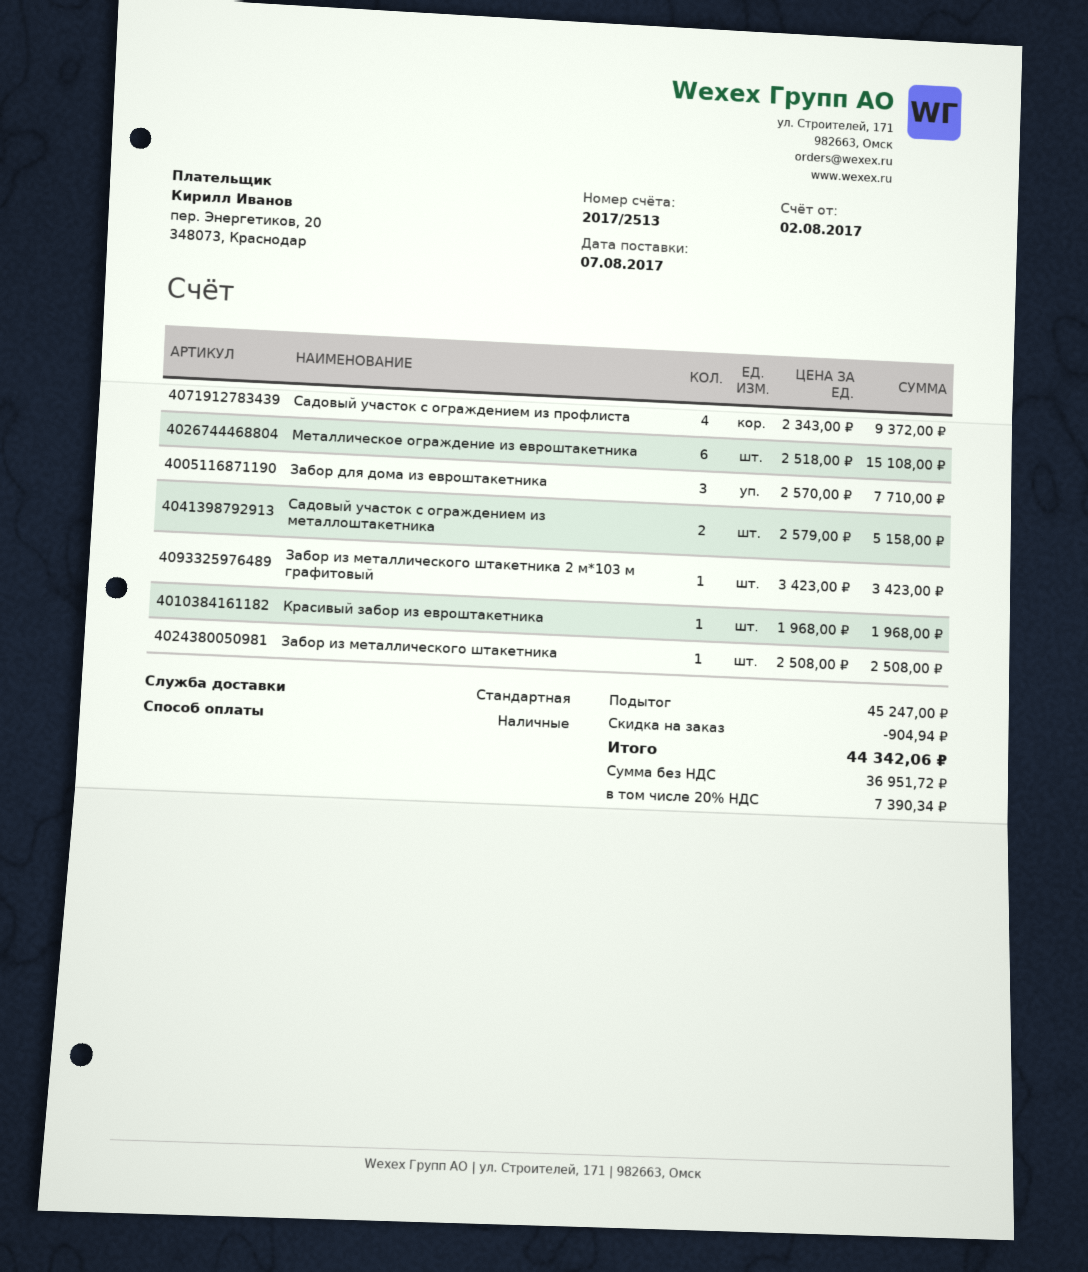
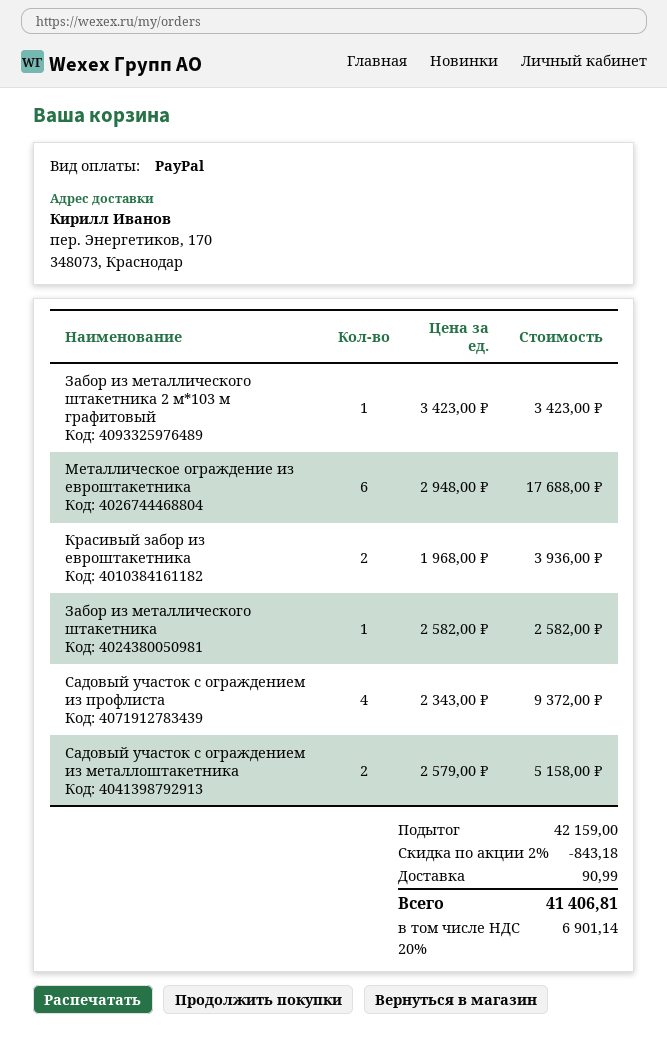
payment method: cash -> PayPal
Металлическое ограждение из евроштакетника: 6 x 2518.00 = 15108.00 -> 6 x 2948.00 = 17688.00
Забор для дома из евроштакетника: 3 x 2570.00 = 7710.00 -> none
Красивый забор из евроштакетника: 1 x 1968.00 = 1968.00 -> 2 x 1968.00 = 3936.00
Забор из металлического штакетника: 1 x 2508.00 = 2508.00 -> 1 x 2582.00 = 2582.00
subtotal: 45247.00 -> 42159.00
discount: 904.94 -> 843.18
shipping: none -> 90.99
tax: 20% = 7390.34 -> 20% = 6901.14
total: 44342.06 -> 41406.81

